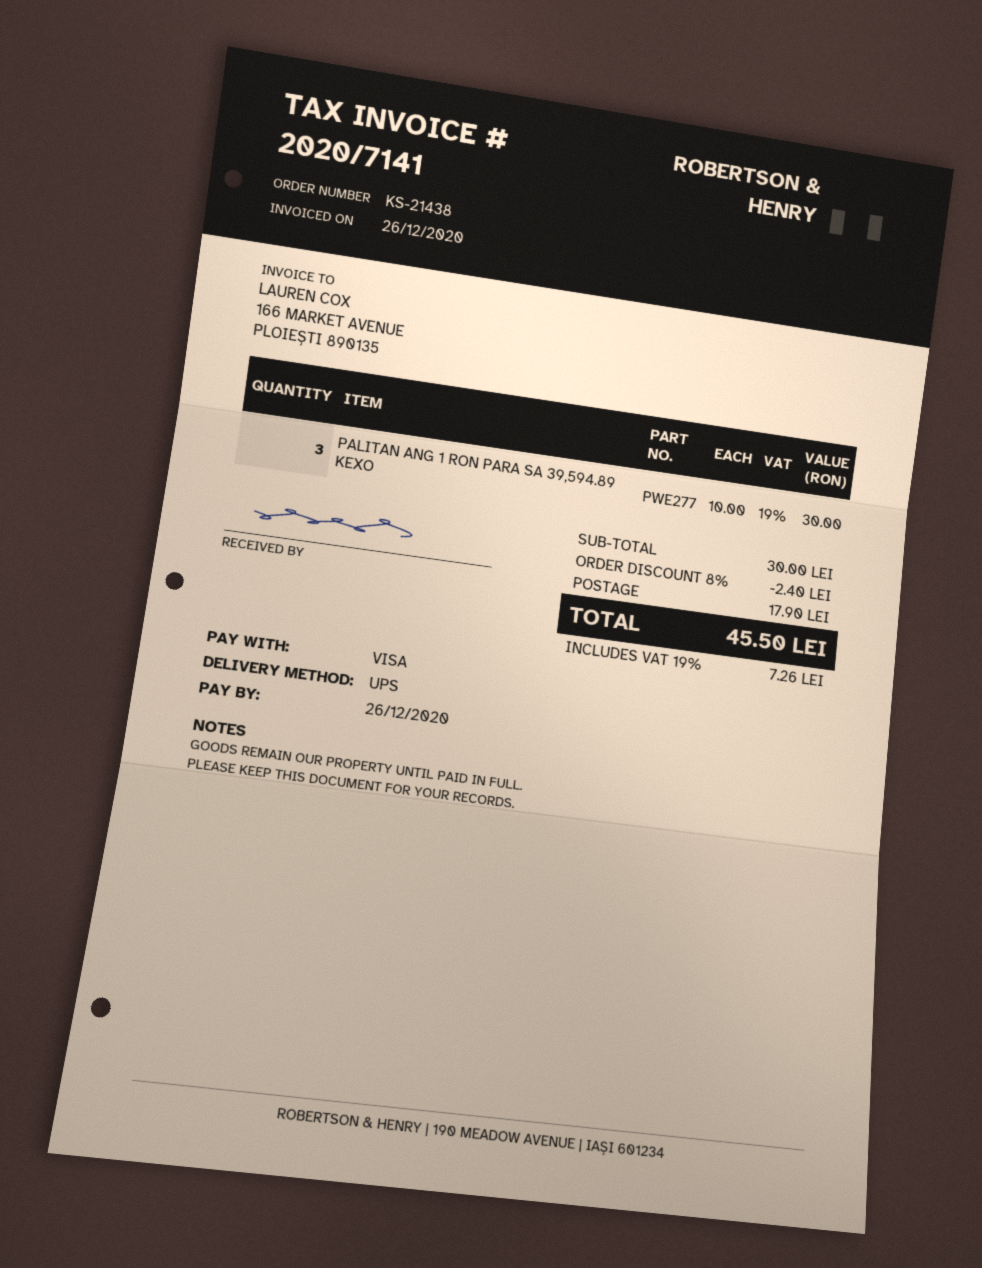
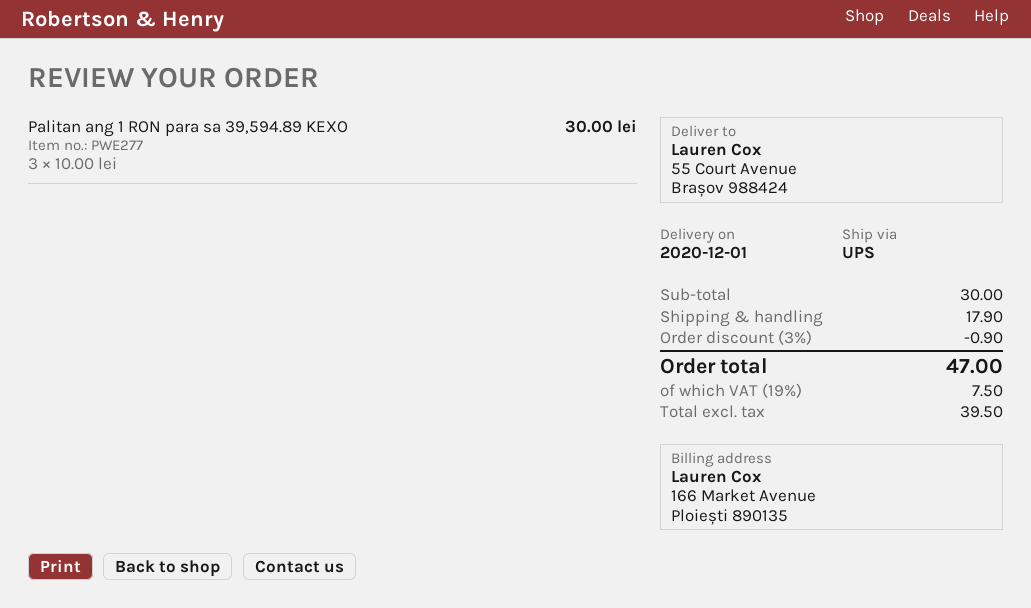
discount: 8% = 2.40 -> 3% = 0.90
tax: 19% = 7.26 -> 19% = 7.50
total: 45.50 -> 47.00

